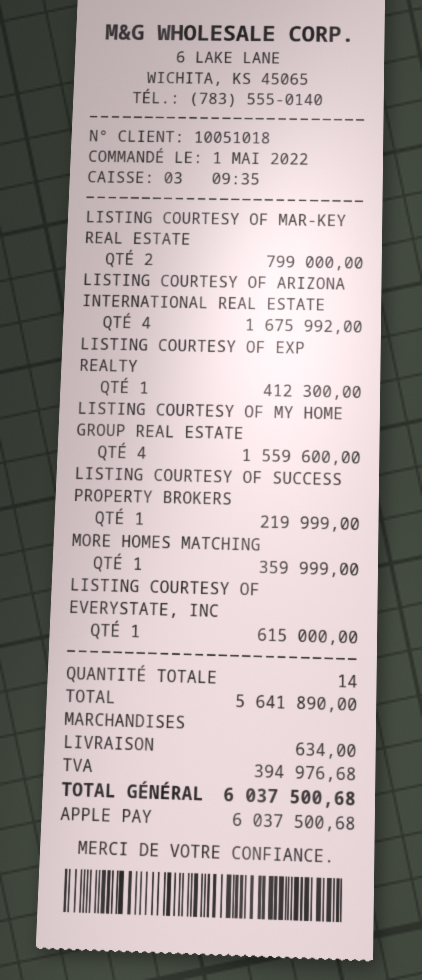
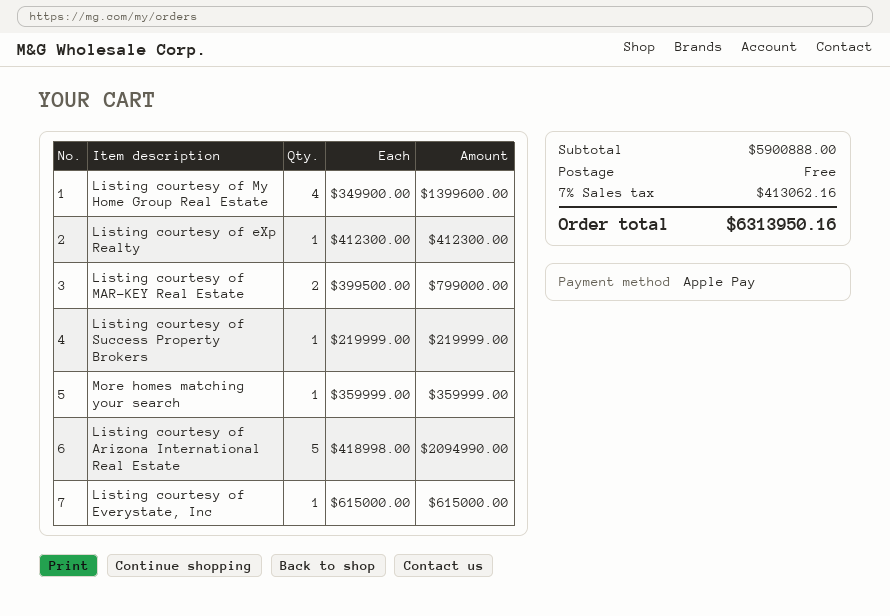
LISTING COURTESY OF ARIZONA INTERNATIONAL REAL ESTATE: 4 for 1675992.00 -> 5 for 2094990.00
LISTING COURTESY OF MY HOME GROUP REAL ESTATE: 4 for 1559600.00 -> 4 for 1399600.00
subtotal: 5641890.00 -> 5900888.00
shipping: 634.00 -> 0.00
tax: 394976.68 -> 413062.16
total: 6037500.68 -> 6313950.16

